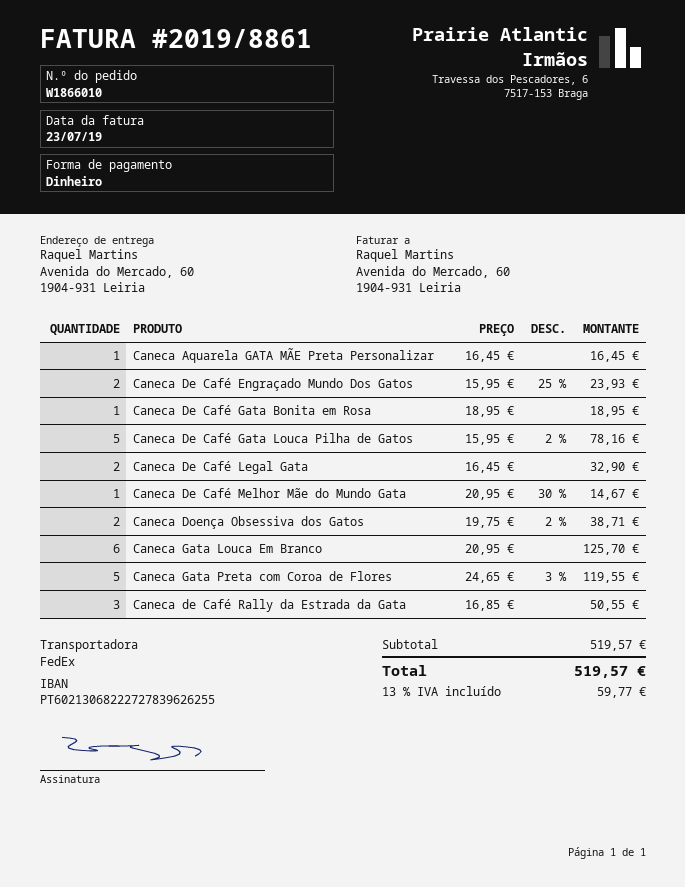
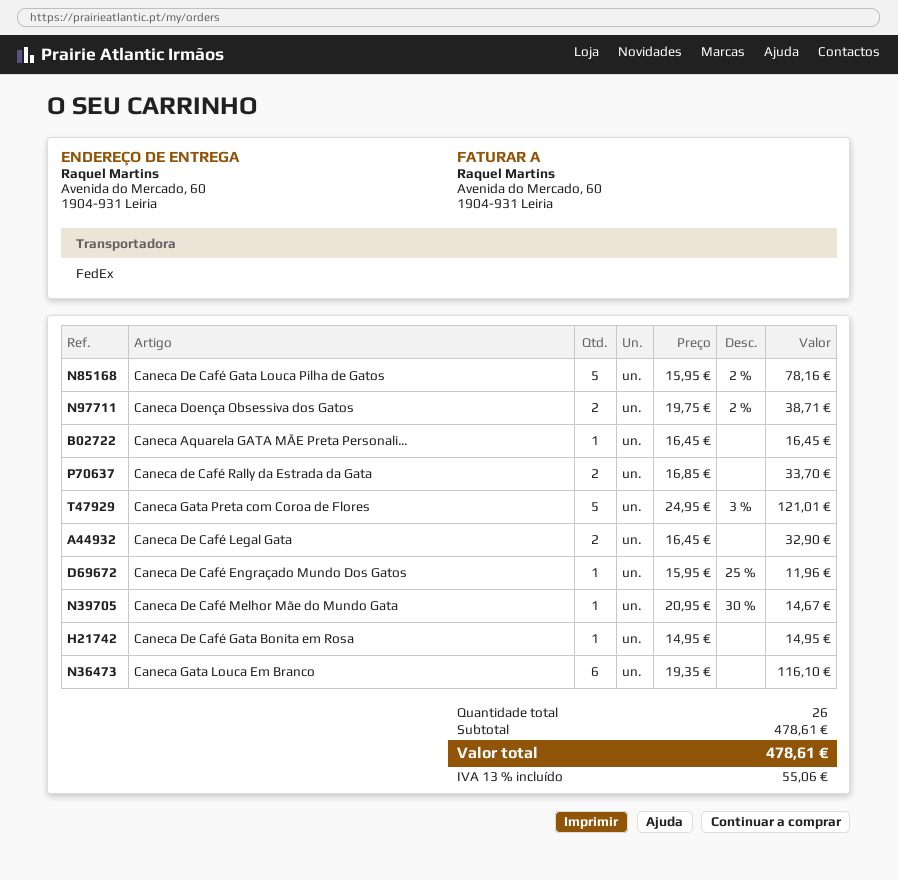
Caneca De Café Engraçado Mundo Dos Gatos: 2 x 15.95 - 25% = 23.93 -> 1 x 15.95 - 25% = 11.96
Caneca De Café Gata Bonita em Rosa: 1 x 18.95 = 18.95 -> 1 x 14.95 = 14.95
Caneca Gata Louca Em Branco: 6 x 20.95 = 125.70 -> 6 x 19.35 = 116.10
Caneca Gata Preta com Coroa de Flores: 5 x 24.65 - 3% = 119.55 -> 5 x 24.95 - 3% = 121.01
Caneca de Café Rally da Estrada da Gata: 3 x 16.85 = 50.55 -> 2 x 16.85 = 33.70
subtotal: 519.57 -> 478.61
tax: 13% = 59.77 -> 13% = 55.06
total: 519.57 -> 478.61

